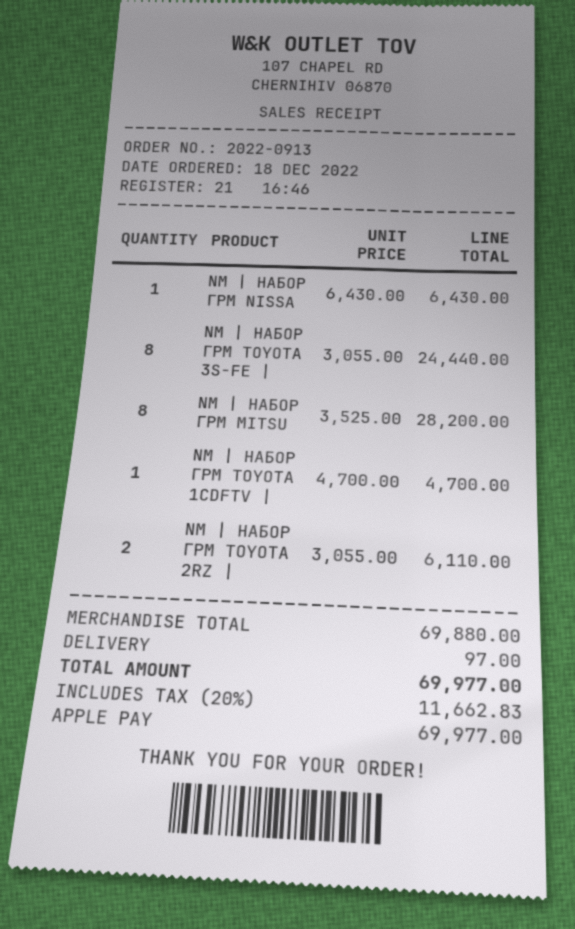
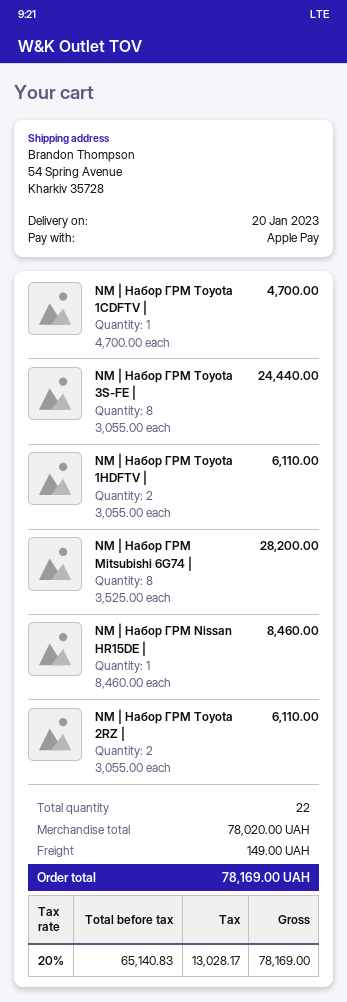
NM | НАБОР ГРМ NISSA: 1 x 6430.00 = 6430.00 -> 1 x 8460.00 = 8460.00
NM | Набор ГРМ Toyota 1HDFTV |: none -> 2 x 3055.00 = 6110.00
subtotal: 69880.00 -> 78020.00
shipping: 97.00 -> 149.00
tax: 20% = 11662.83 -> 20% = 13028.17
total: 69977.00 -> 78169.00

